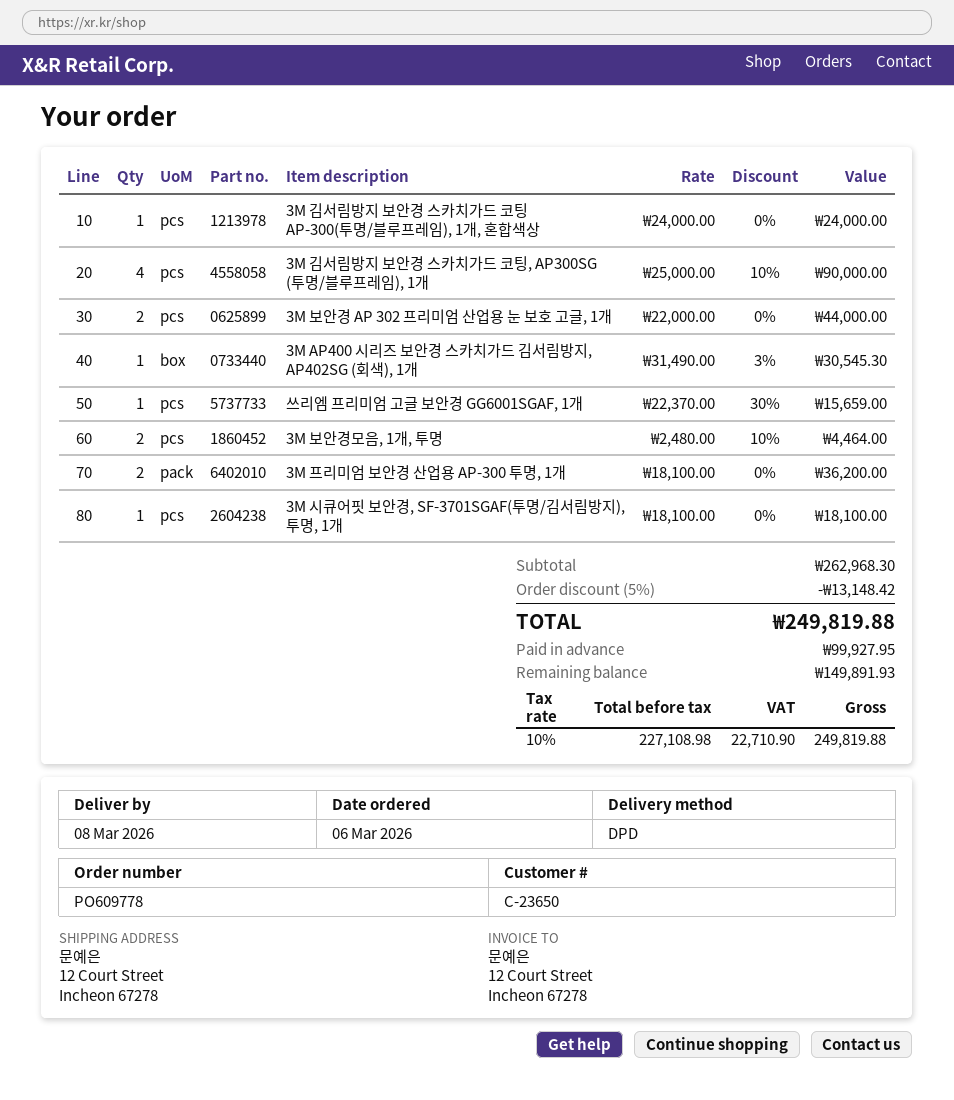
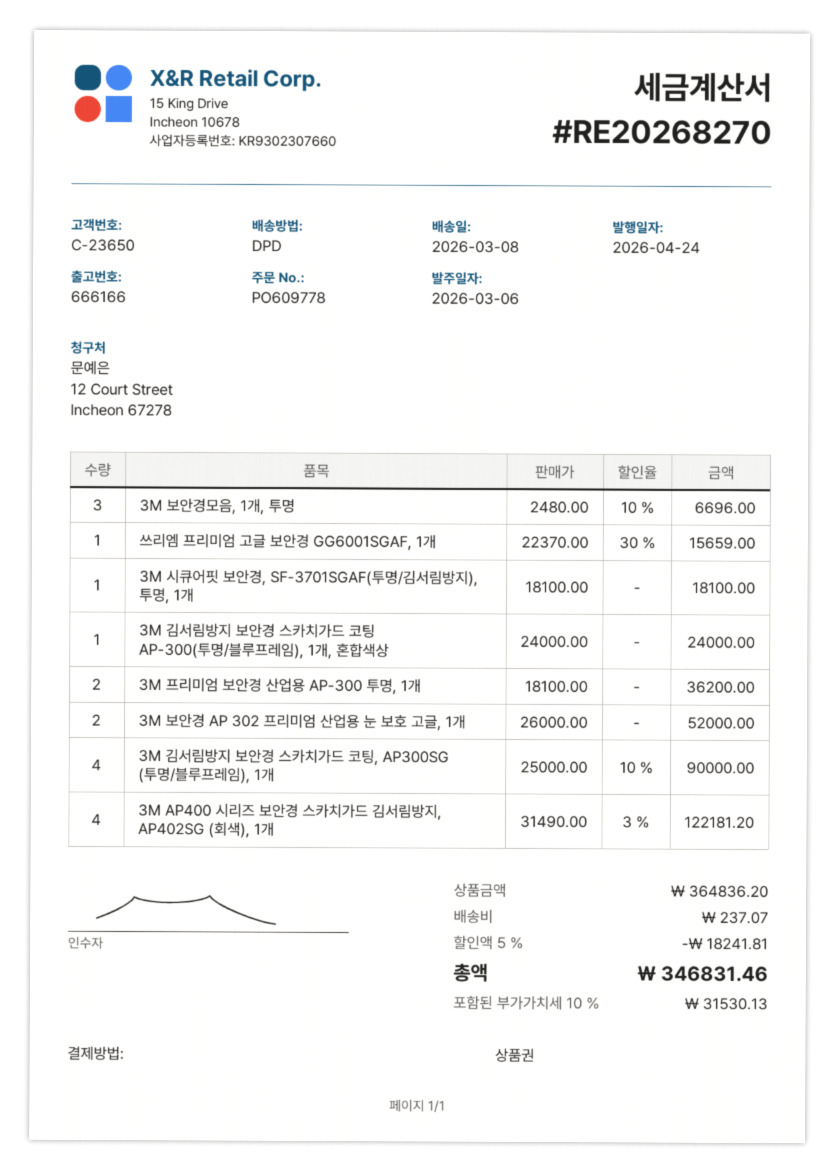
3M 보안경 AP 302 프리미엄 산업용 눈 보호 고글, 1개: 2 x 22000.00 = 44000.00 -> 2 x 26000.00 = 52000.00
3M AP400 시리즈 보안경 스카치가드 김서림방지, AP402SG (회색), 1개: 1 x 31490.00 - 3% = 30545.30 -> 4 x 31490.00 - 3% = 122181.20
3M 보안경모음, 1개, 투명: 2 x 2480.00 - 10% = 4464.00 -> 3 x 2480.00 - 10% = 6696.00
subtotal: 262968.30 -> 364836.20
discount: 5% = 13148.42 -> 5% = 18241.81
shipping: none -> 237.07
tax: 10% = 22710.90 -> 10% = 31530.13
total: 249819.88 -> 346831.46

